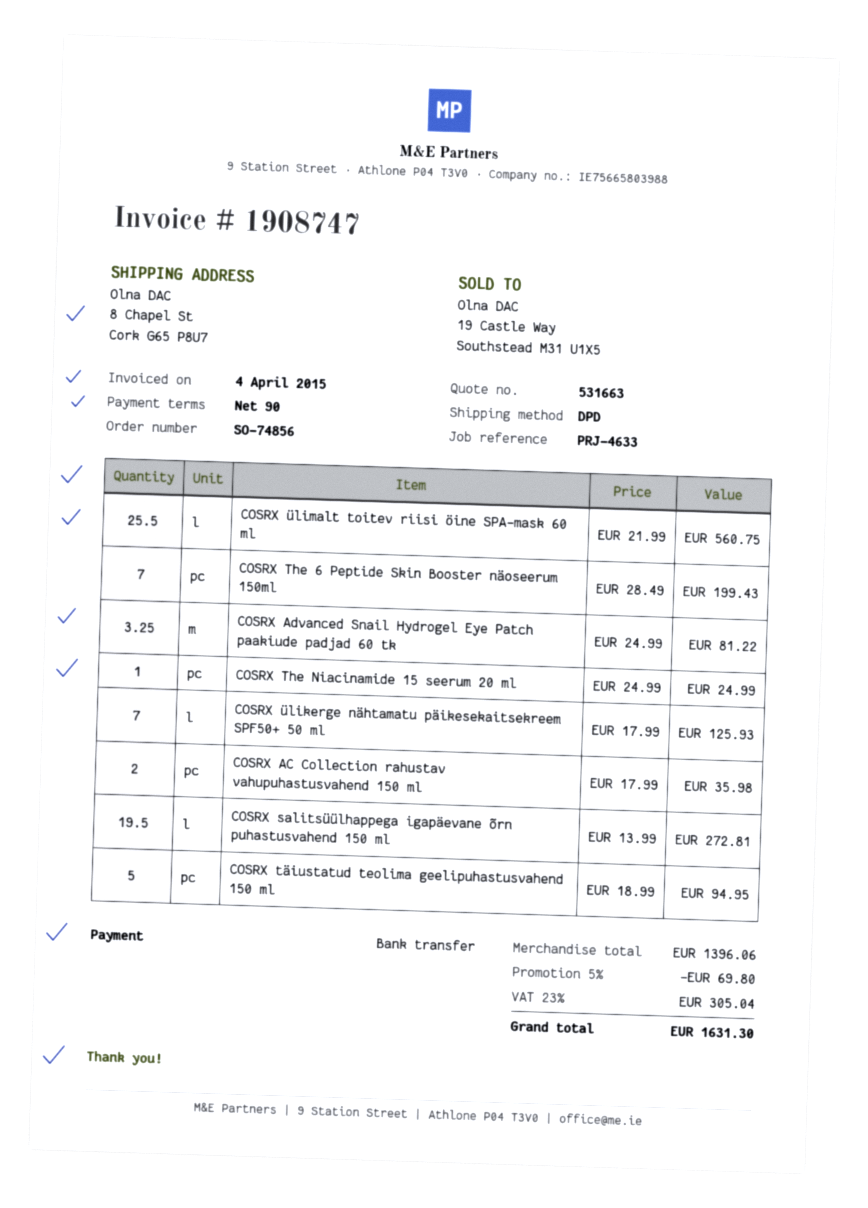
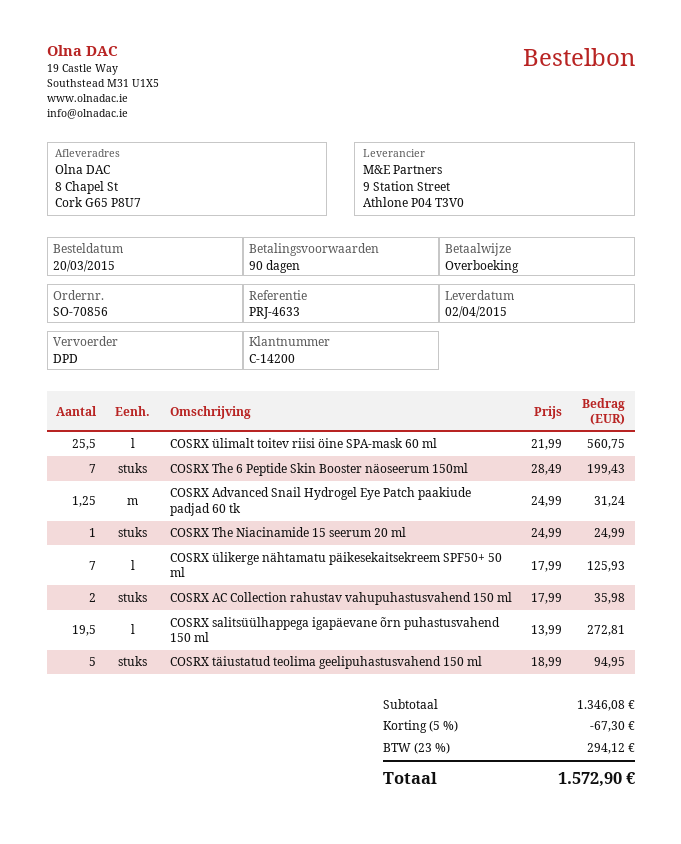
order number: SO-74856 -> SO-70856
COSRX Advanced Snail Hydrogel Eye Patch paakiude padjad 60 tk: 3.25 x 24.99 = 81.22 -> 1.25 x 24.99 = 31.24
subtotal: 1396.06 -> 1346.08
discount: 5% = 69.80 -> 5% = 67.30
tax: 23% = 305.04 -> 23% = 294.12
total: 1631.30 -> 1572.90

